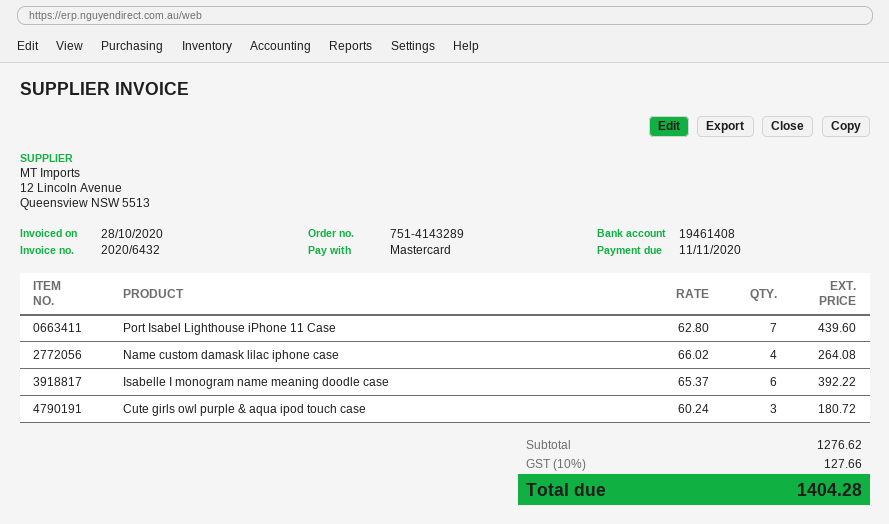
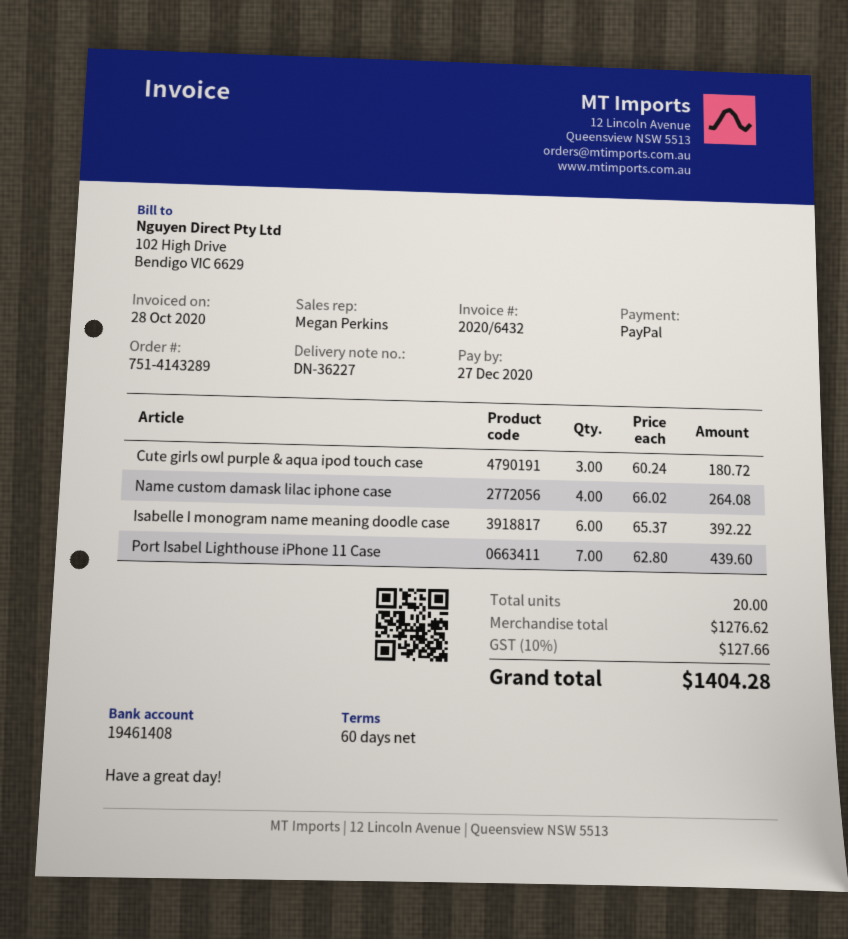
due date: 2020-11-11 -> 2020-12-27
payment method: Mastercard -> PayPal

